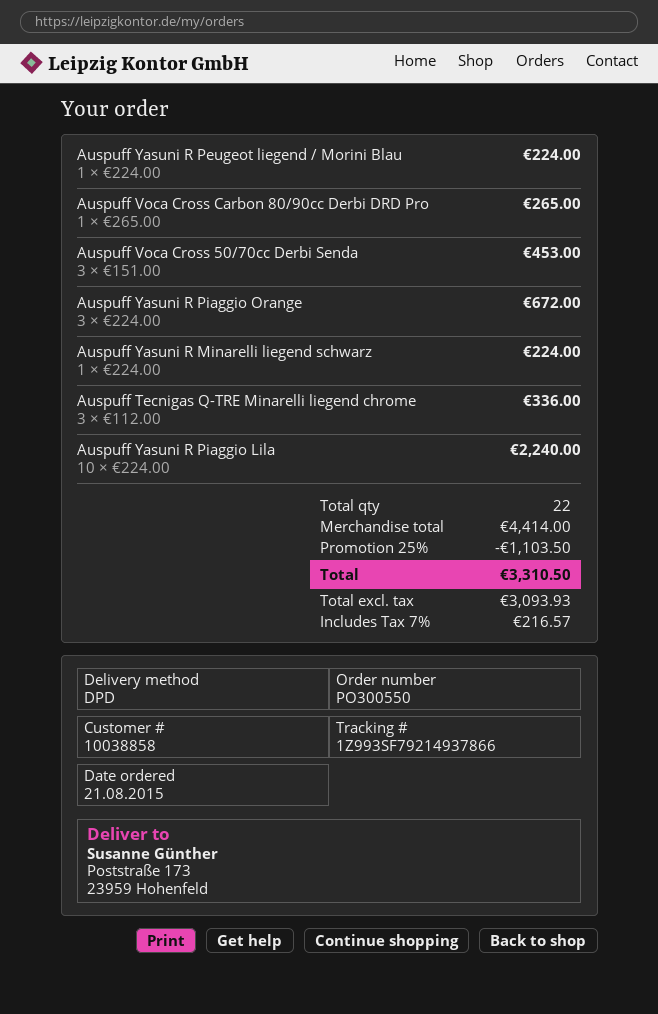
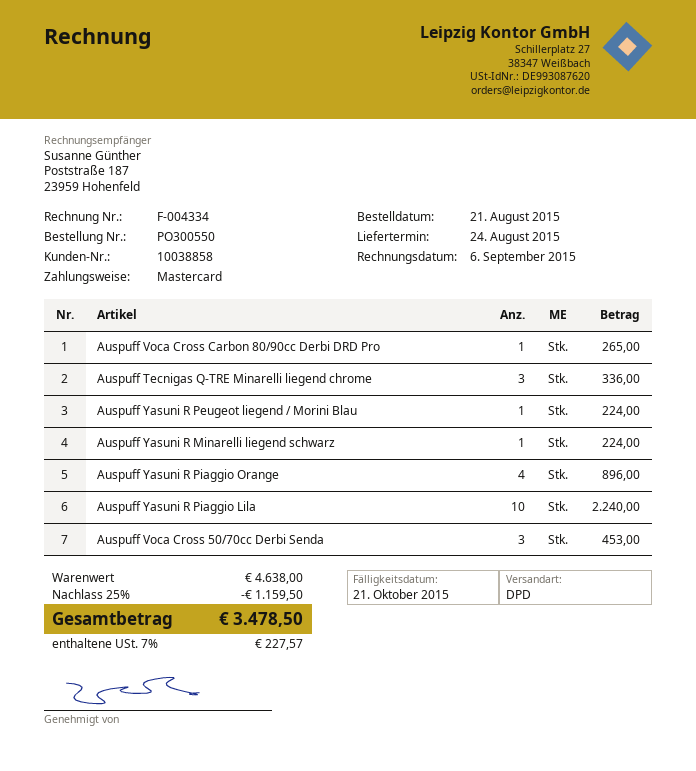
Auspuff Yasuni R Piaggio Orange: 3 for 672.00 -> 4 for 896.00
subtotal: 4414.00 -> 4638.00
discount: 25% = 1103.50 -> 25% = 1159.50
tax: 7% = 216.57 -> 7% = 227.57
total: 3310.50 -> 3478.50

